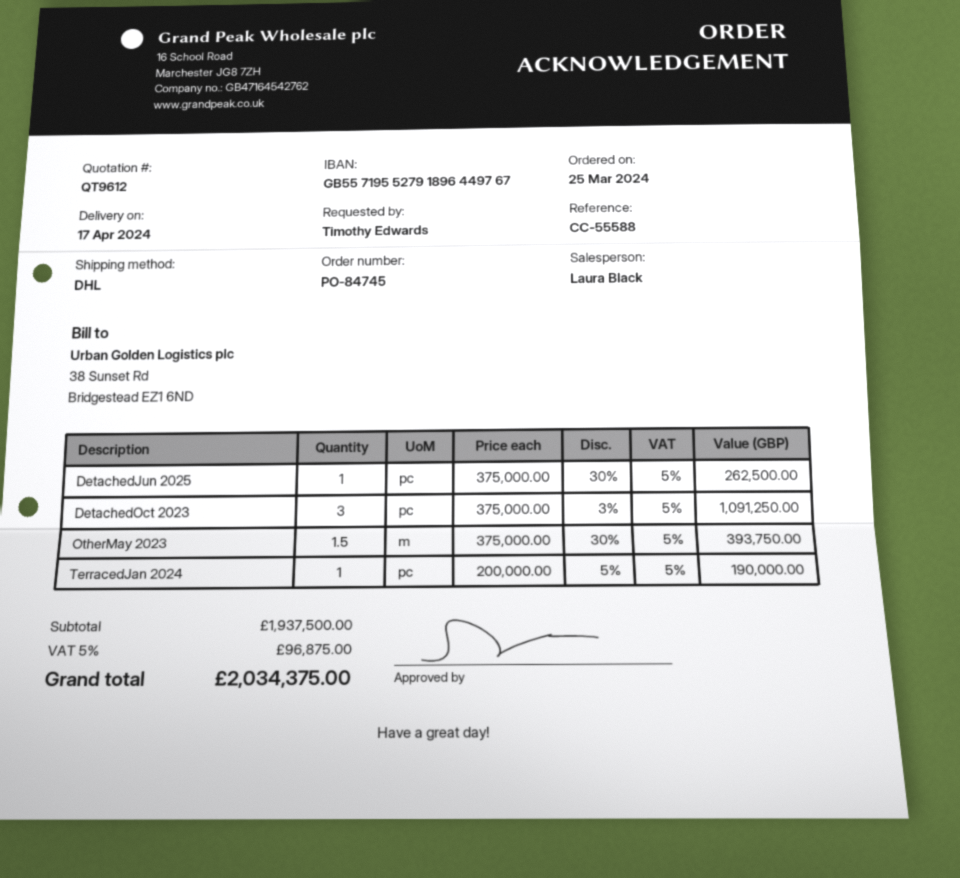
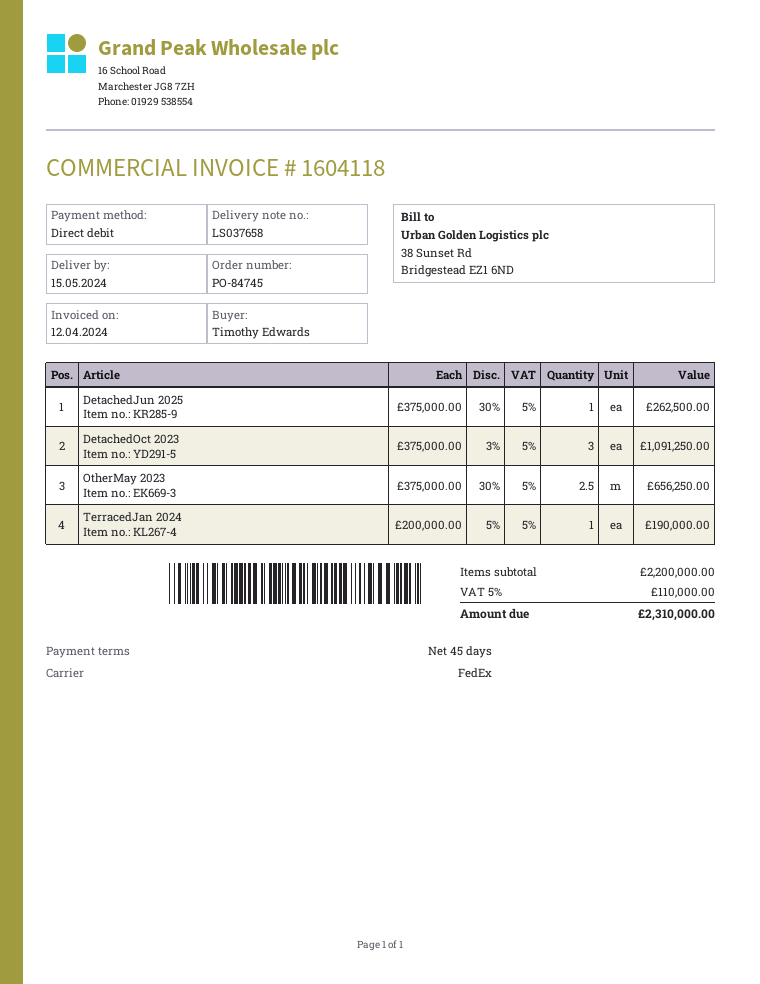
delivery date: 2024-04-17 -> 2024-05-15
shipping method: DHL -> FedEx
OtherMay 2023: 1.5 x 375000.00 - 30% = 393750.00 -> 2.5 x 375000.00 - 30% = 656250.00
subtotal: 1937500.00 -> 2200000.00
tax: 5% = 96875.00 -> 5% = 110000.00
total: 2034375.00 -> 2310000.00

